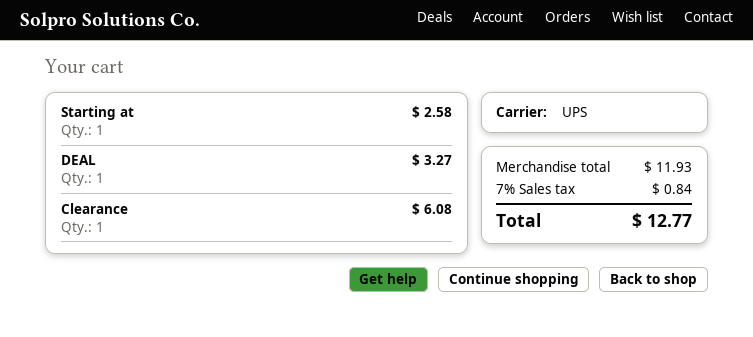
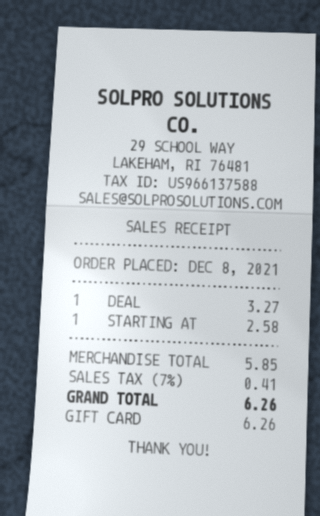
Clearance: 1 for 6.08 -> none
subtotal: 11.93 -> 5.85
tax: 7% = 0.84 -> 7% = 0.41
total: 12.77 -> 6.26

